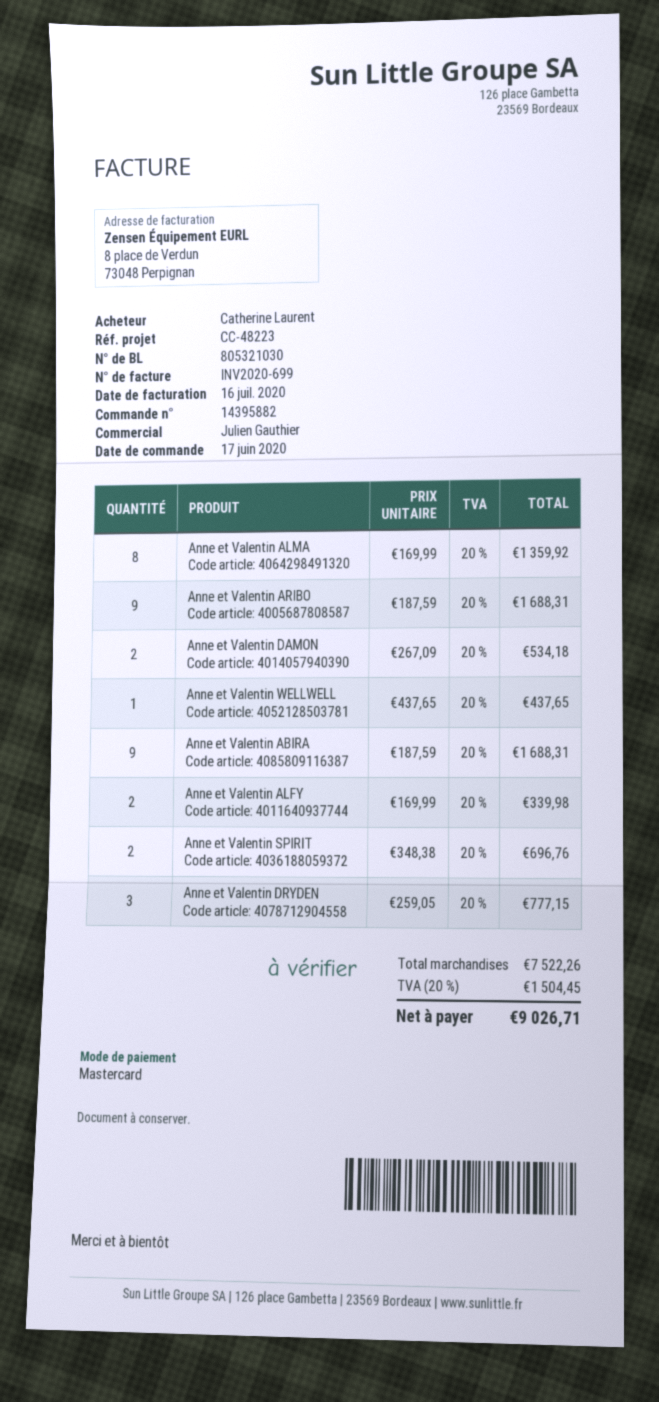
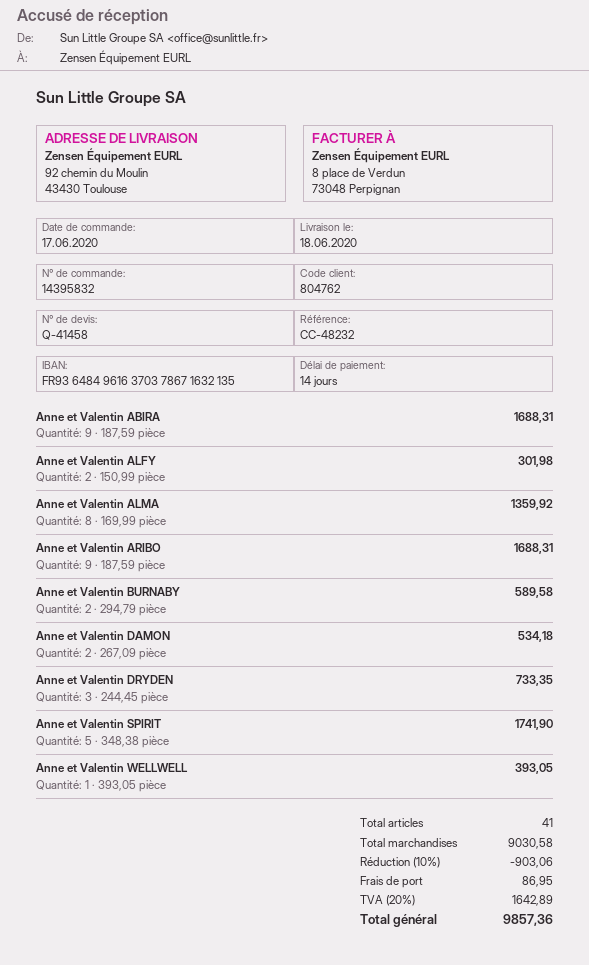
order number: 14395882 -> 14395832
reference: CC-48223 -> CC-48232
Anne et Valentin WELLWELL: 1 x 437.65 = 437.65 -> 1 x 393.05 = 393.05
Anne et Valentin ALFY: 2 x 169.99 = 339.98 -> 2 x 150.99 = 301.98
Anne et Valentin SPIRIT: 2 x 348.38 = 696.76 -> 5 x 348.38 = 1741.90
Anne et Valentin DRYDEN: 3 x 259.05 = 777.15 -> 3 x 244.45 = 733.35
Anne et Valentin BURNABY: none -> 2 x 294.79 = 589.58
subtotal: 7522.26 -> 9030.58
discount: none -> 10% = 903.06
shipping: none -> 86.95
tax: 20% = 1504.45 -> 20% = 1642.89
total: 9026.71 -> 9857.36

